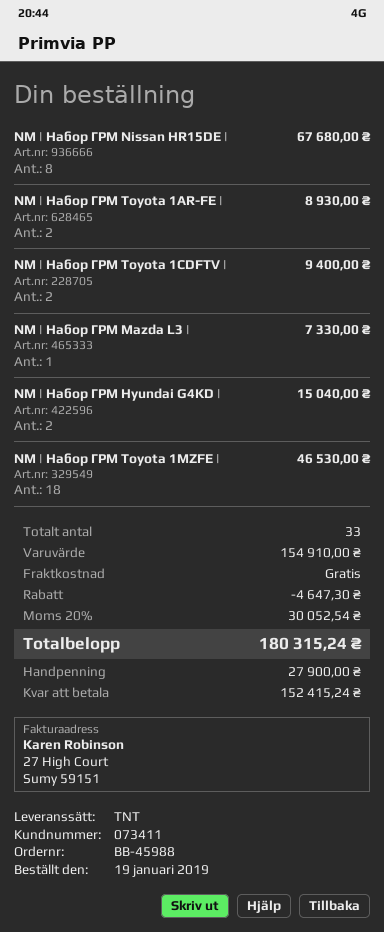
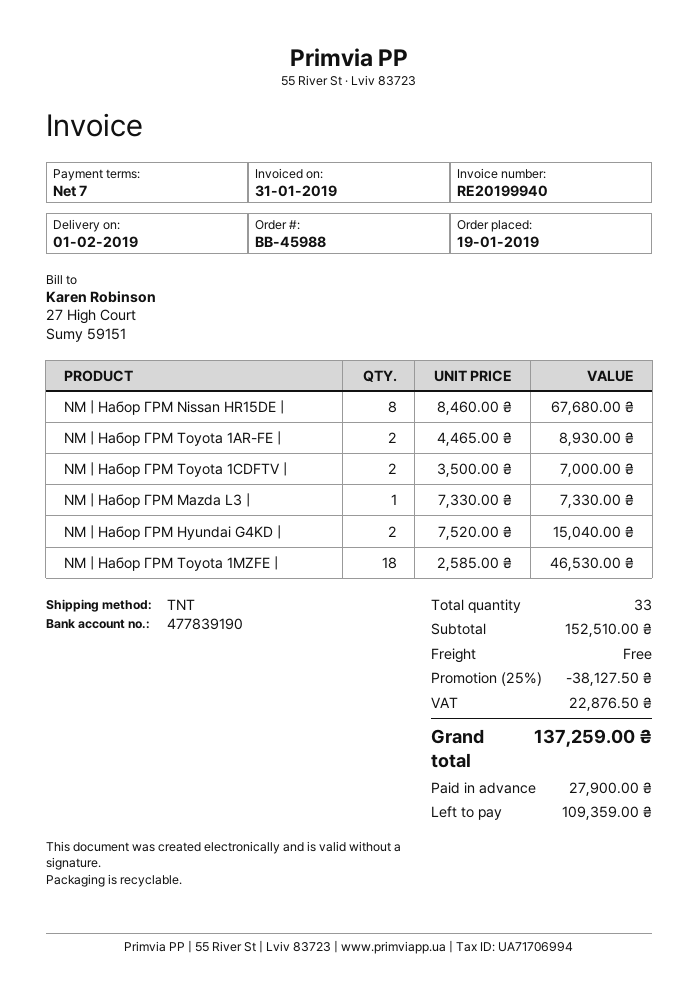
NM | Набор ГРМ Toyota 1CDFTV |: 2 for 9400.00 -> 2 for 7000.00
subtotal: 154910.00 -> 152510.00
discount: 4647.30 -> 38127.50
tax: 30052.54 -> 22876.50
total: 180315.24 -> 137259.00
balance: 152415.24 -> 109359.00

